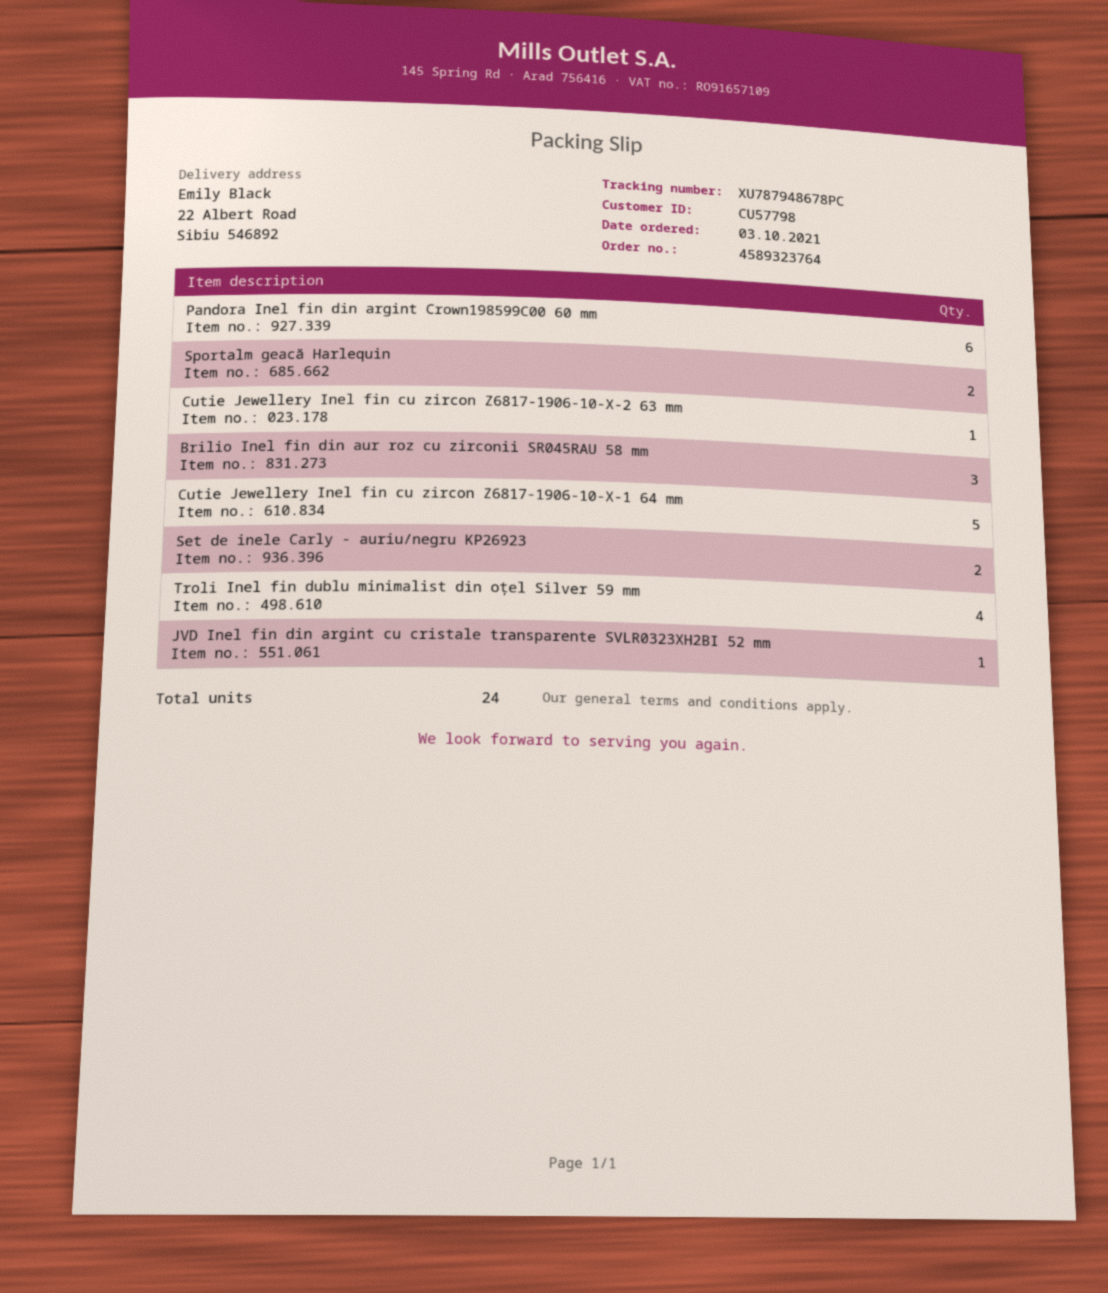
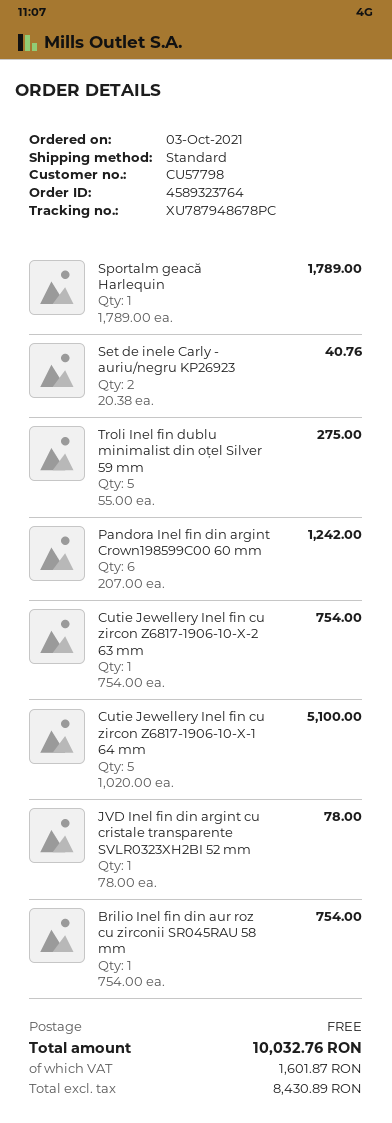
Sportalm geacă Harlequin: 2 -> 1
Brilio Inel fin din aur roz cu zirconii SR045RAU 58 mm: 3 -> 1
Troli Inel fin dublu minimalist din oțel Silver 59 mm: 4 -> 5

